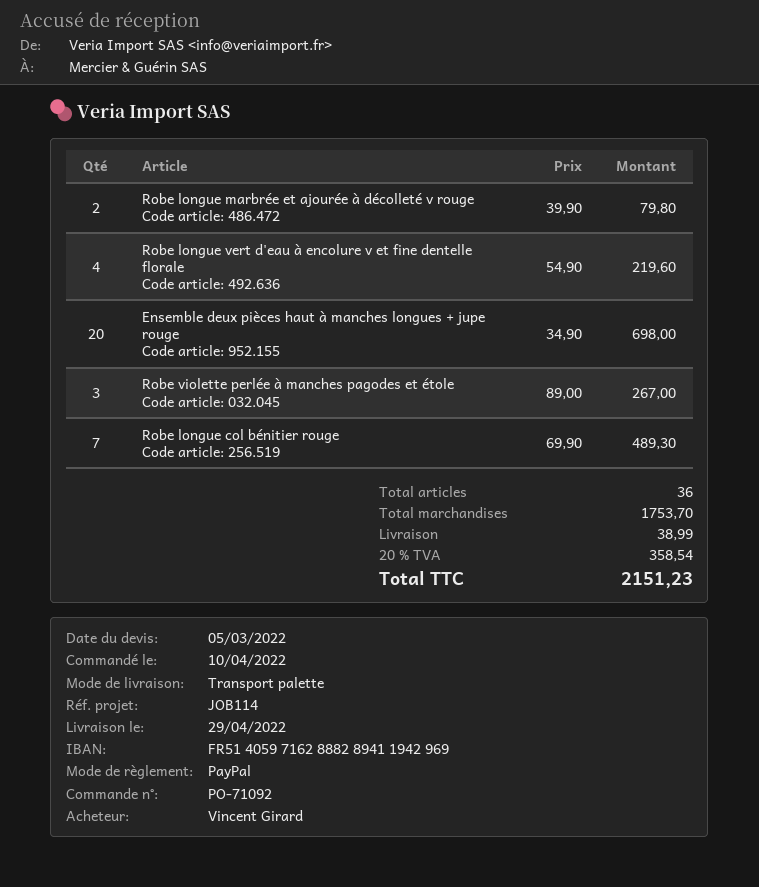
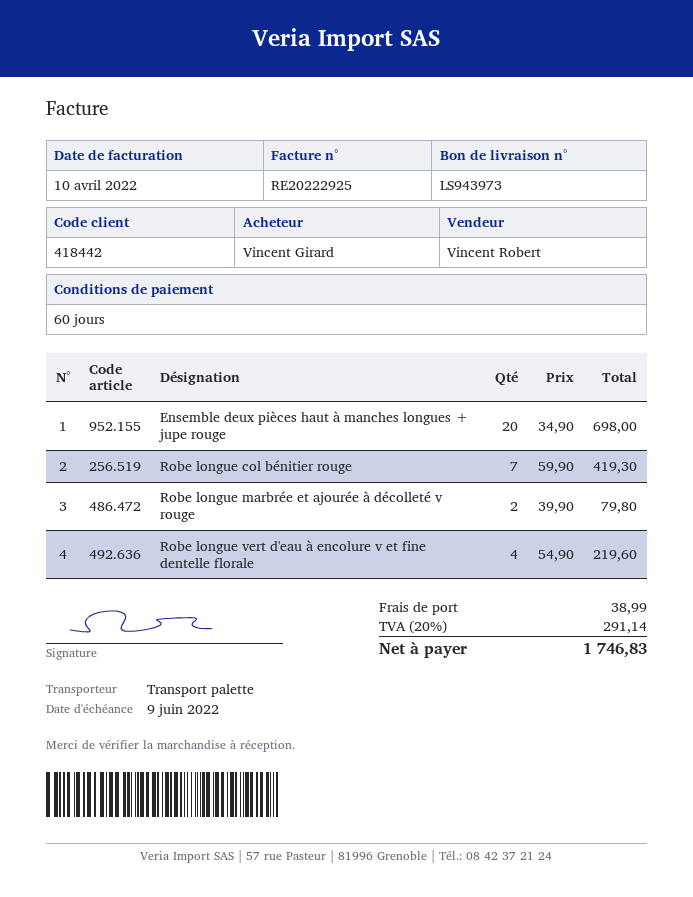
Robe violette perlée à manches pagodes et étole: 3 x 89.00 = 267.00 -> none
Robe longue col bénitier rouge: 7 x 69.90 = 489.30 -> 7 x 59.90 = 419.30
tax: 20% = 358.54 -> 20% = 291.14
total: 2151.23 -> 1746.83

